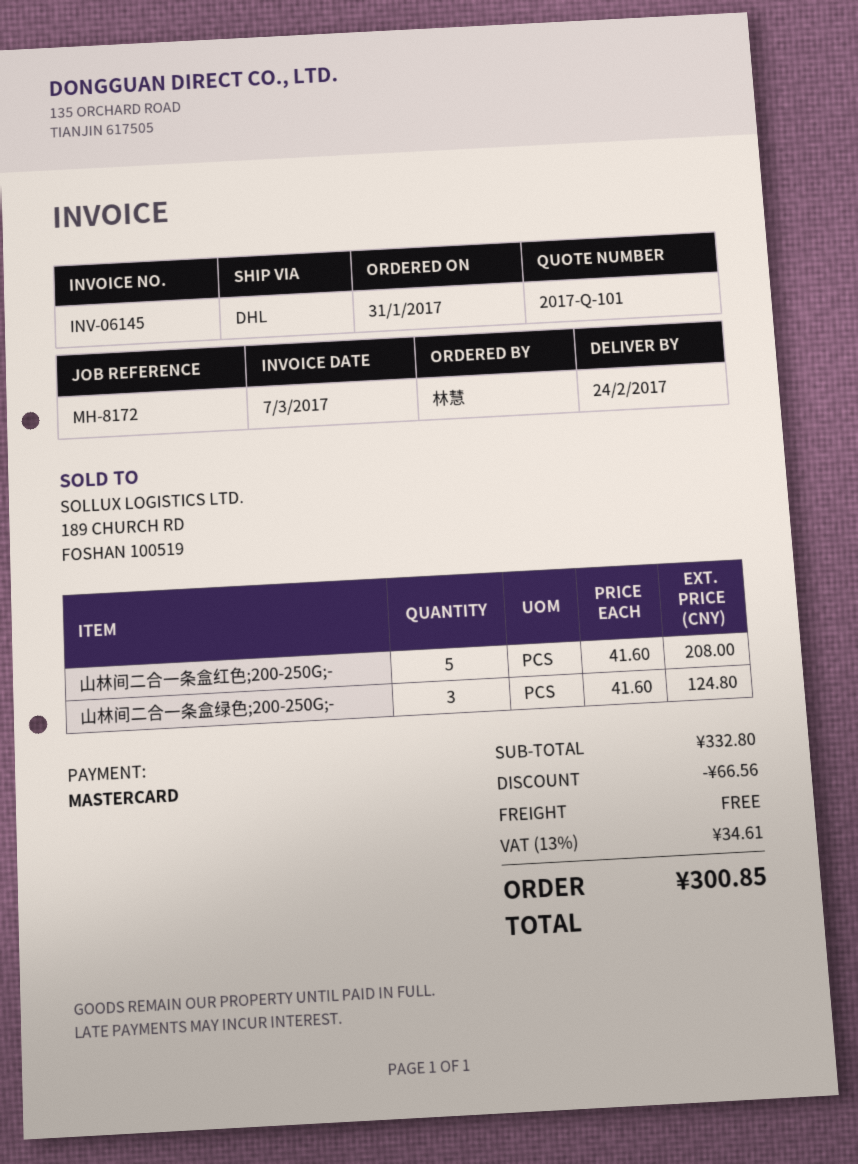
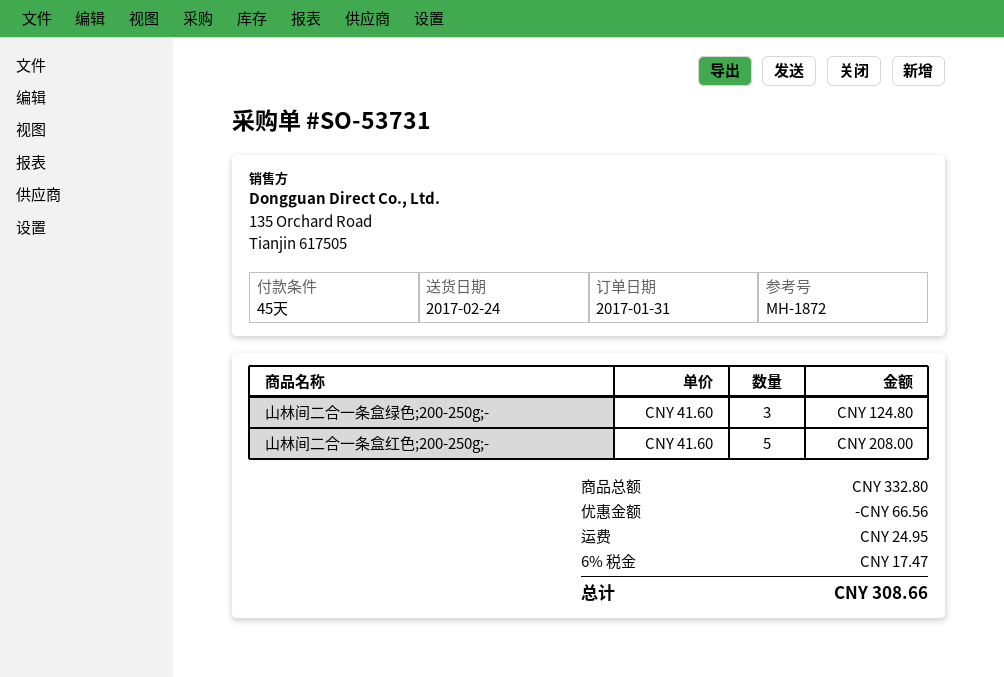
reference: MH-8172 -> MH-1872
shipping: 0.00 -> 24.95
tax: 13% = 34.61 -> 6% = 17.47
total: 300.85 -> 308.66

